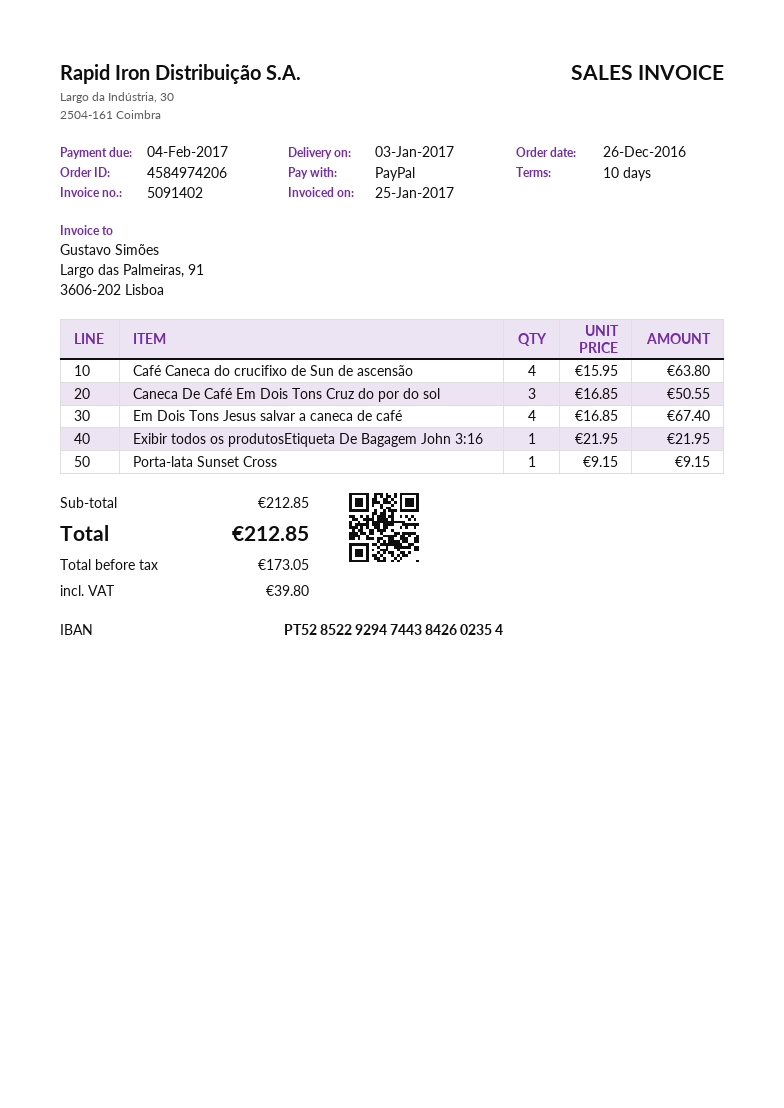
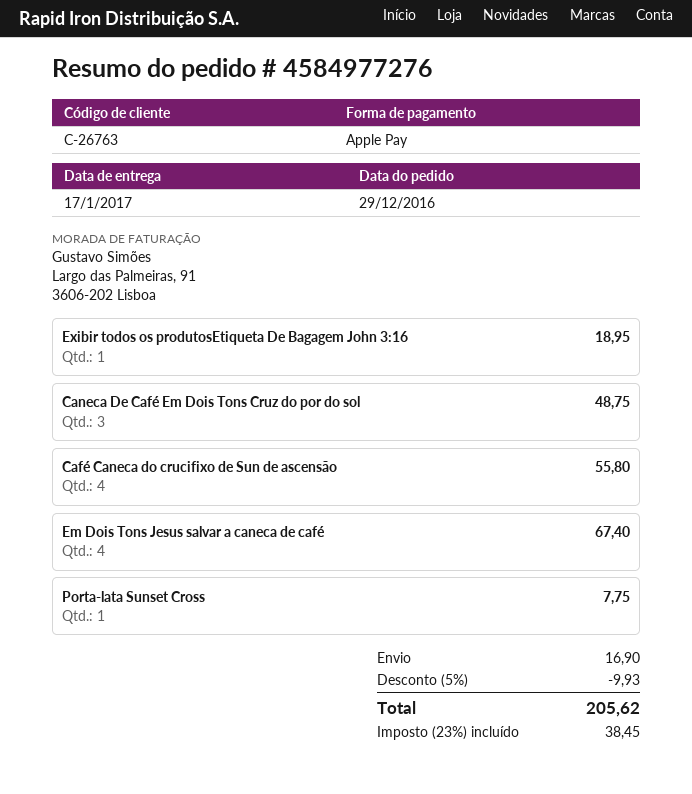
order number: 4584974206 -> 4584977276
order date: 2016-12-26 -> 2016-12-29
delivery date: 2017-01-03 -> 2017-01-17
payment method: PayPal -> Apple Pay
Café Caneca do crucifixo de Sun de ascensão: 4 for 63.80 -> 4 for 55.80
Caneca De Café Em Dois Tons Cruz do por do sol: 3 for 50.55 -> 3 for 48.75
Exibir todos os produtosEtiqueta De Bagagem John 3:16: 1 for 21.95 -> 1 for 18.95
Porta-lata Sunset Cross: 1 for 9.15 -> 1 for 7.75
discount: none -> 5% = 9.93
shipping: none -> 16.90
tax: 39.80 -> 38.45
total: 212.85 -> 205.62

